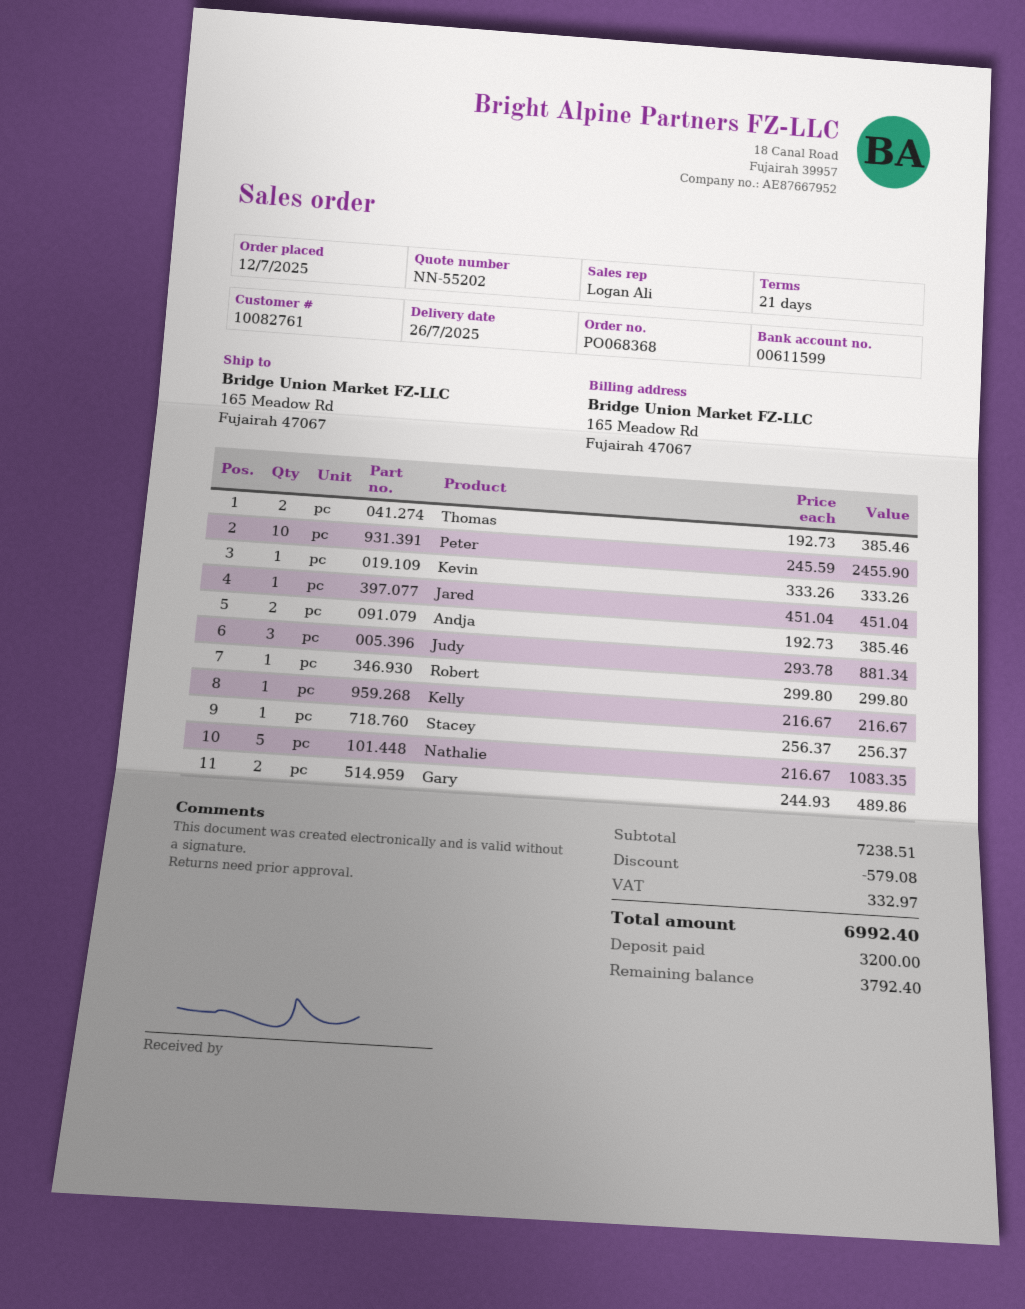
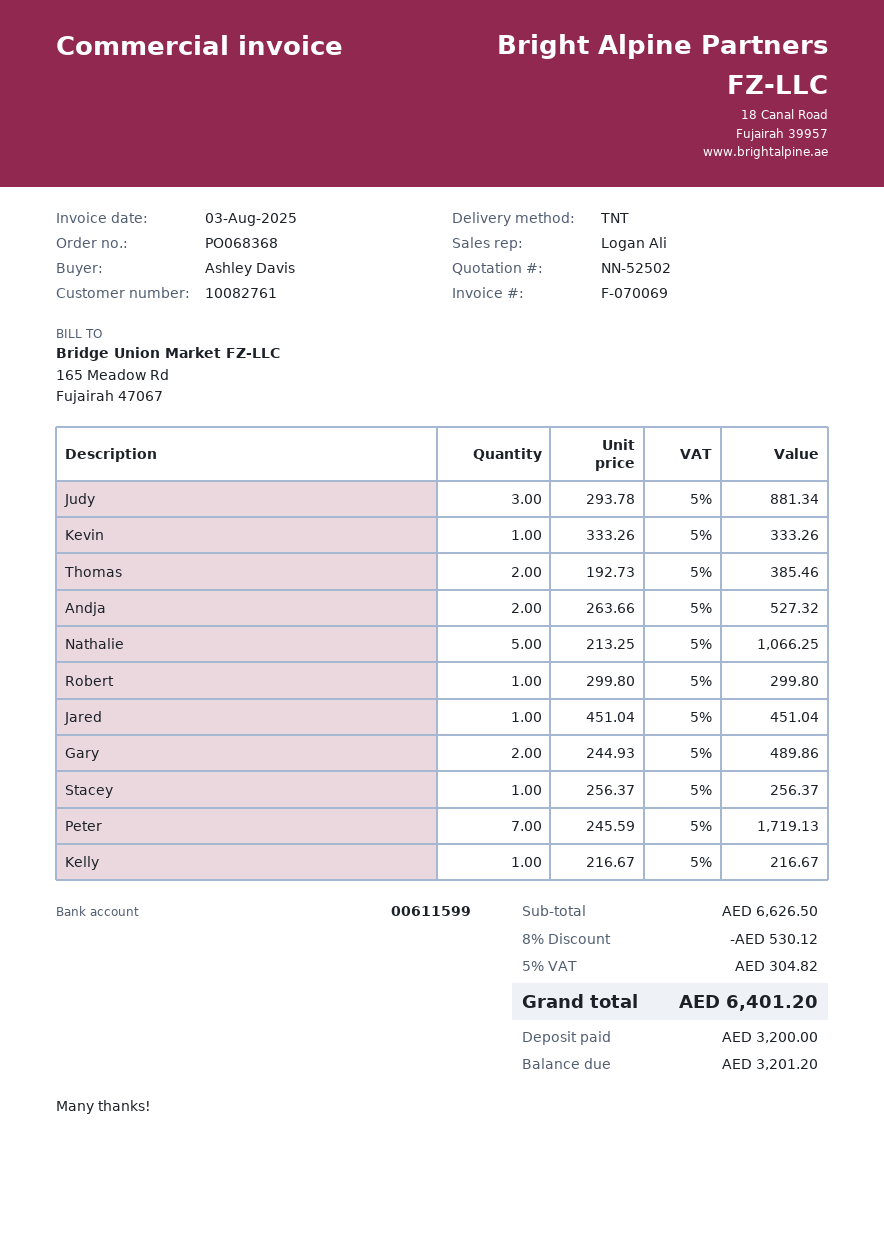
quote number: NN-55202 -> NN-52502
Peter: 10 x 245.59 = 2455.90 -> 7 x 245.59 = 1719.13
Andja: 2 x 192.73 = 385.46 -> 2 x 263.66 = 527.32
Nathalie: 5 x 216.67 = 1083.35 -> 5 x 213.25 = 1066.25
subtotal: 7238.51 -> 6626.50
discount: 579.08 -> 530.12
tax: 332.97 -> 304.82
total: 6992.40 -> 6401.20
balance: 3792.40 -> 3201.20

